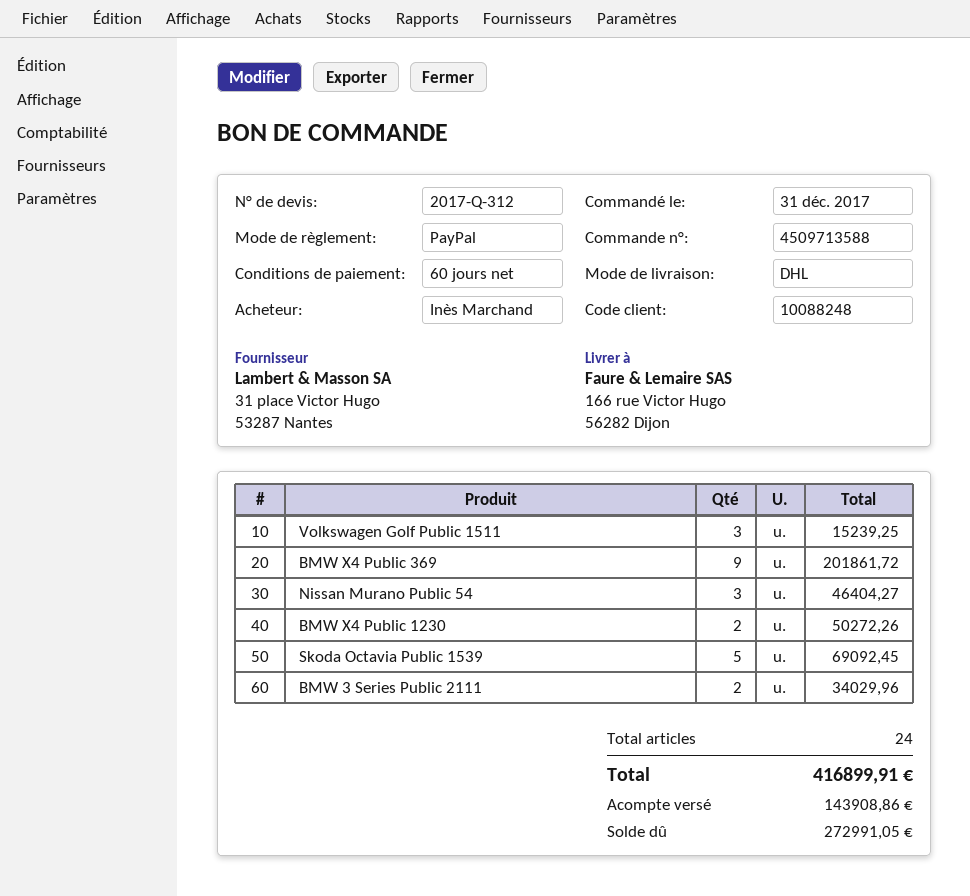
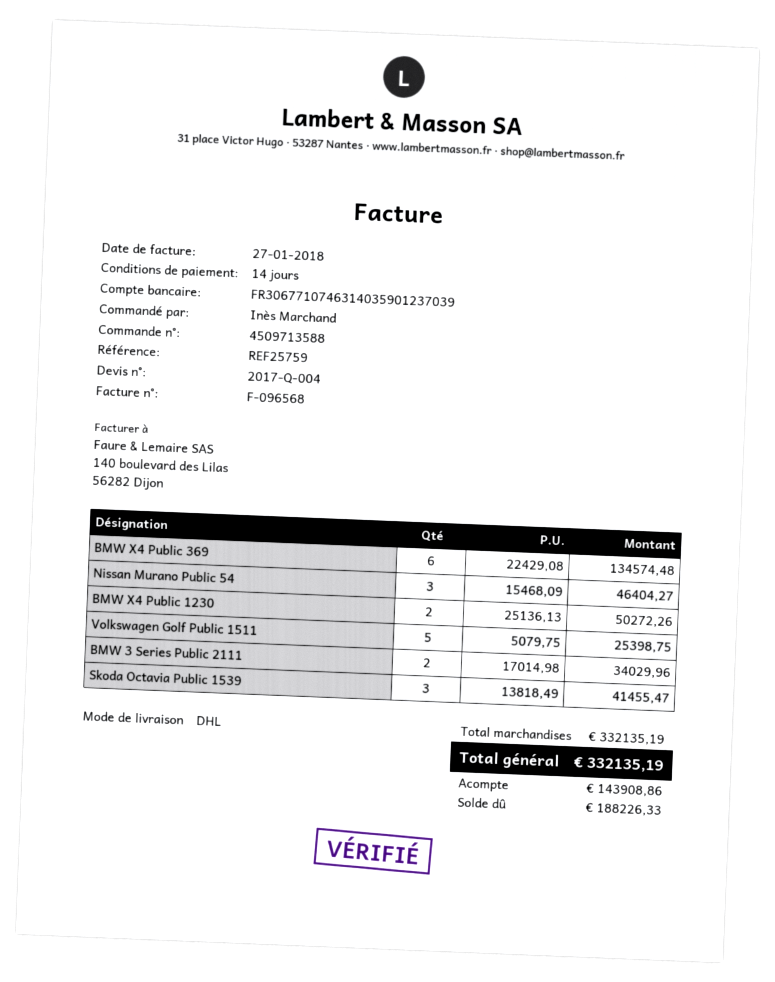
quote number: 2017-Q-312 -> 2017-Q-004
payment terms: 60 days -> 14 days
Volkswagen Golf Public 1511: 3 for 15239.25 -> 5 for 25398.75
BMW X4 Public 369: 9 for 201861.72 -> 6 for 134574.48
Skoda Octavia Public 1539: 5 for 69092.45 -> 3 for 41455.47
total: 416899.91 -> 332135.19
balance: 272991.05 -> 188226.33

